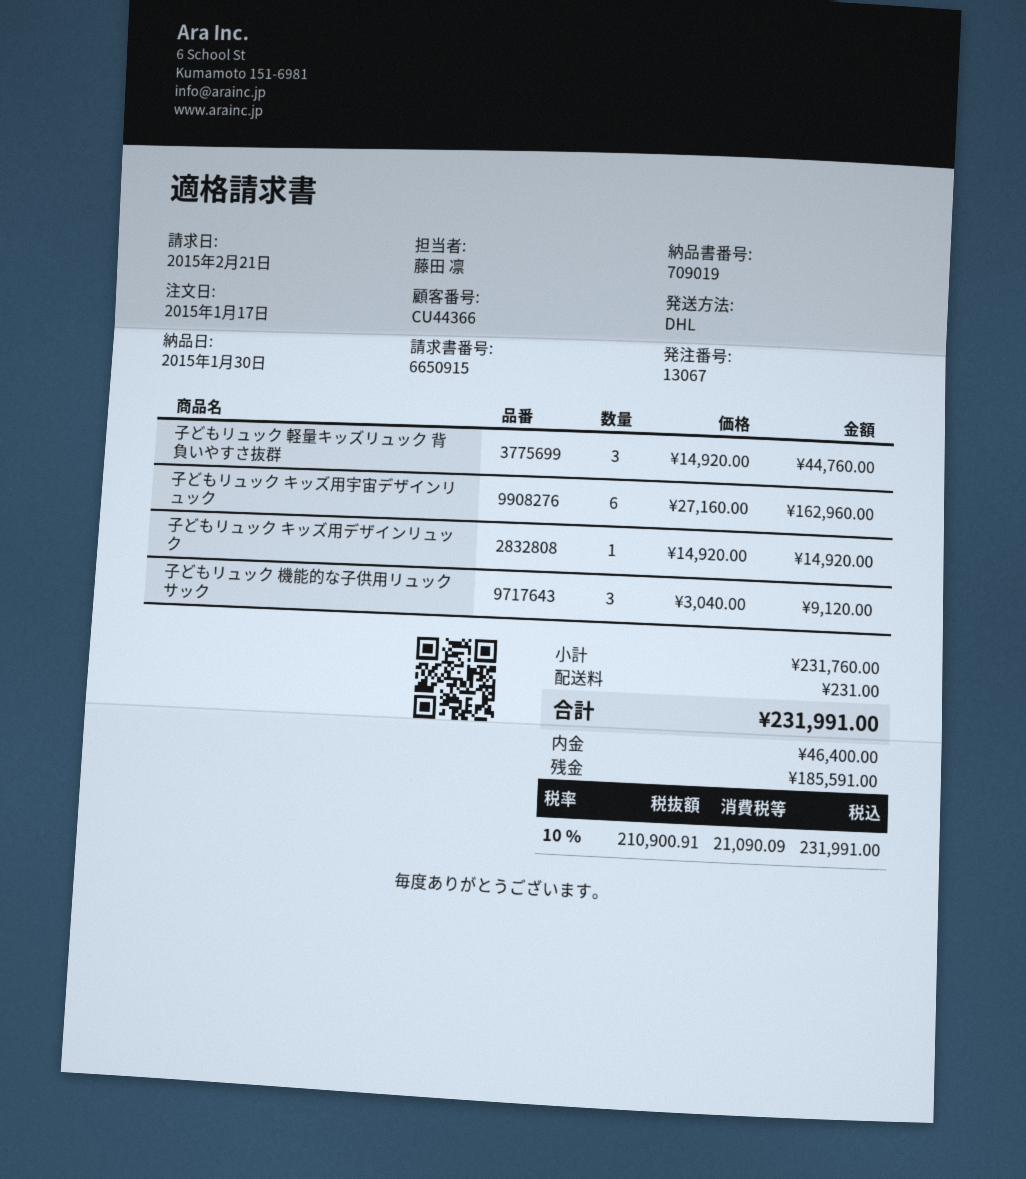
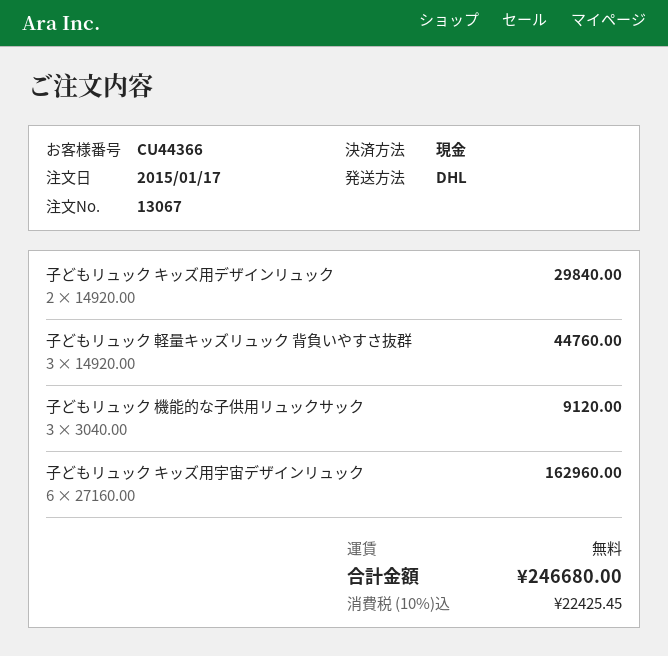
子どもリュック キッズ用デザインリュック: 1 x 14920.00 = 14920.00 -> 2 x 14920.00 = 29840.00
shipping: 231.00 -> 0.00
tax: 10% = 21090.09 -> 10% = 22425.45
total: 231991.00 -> 246680.00

